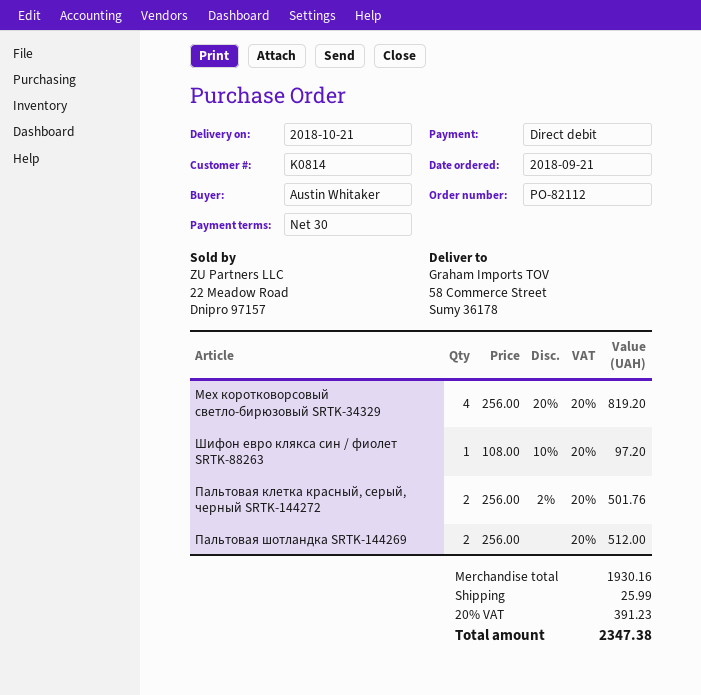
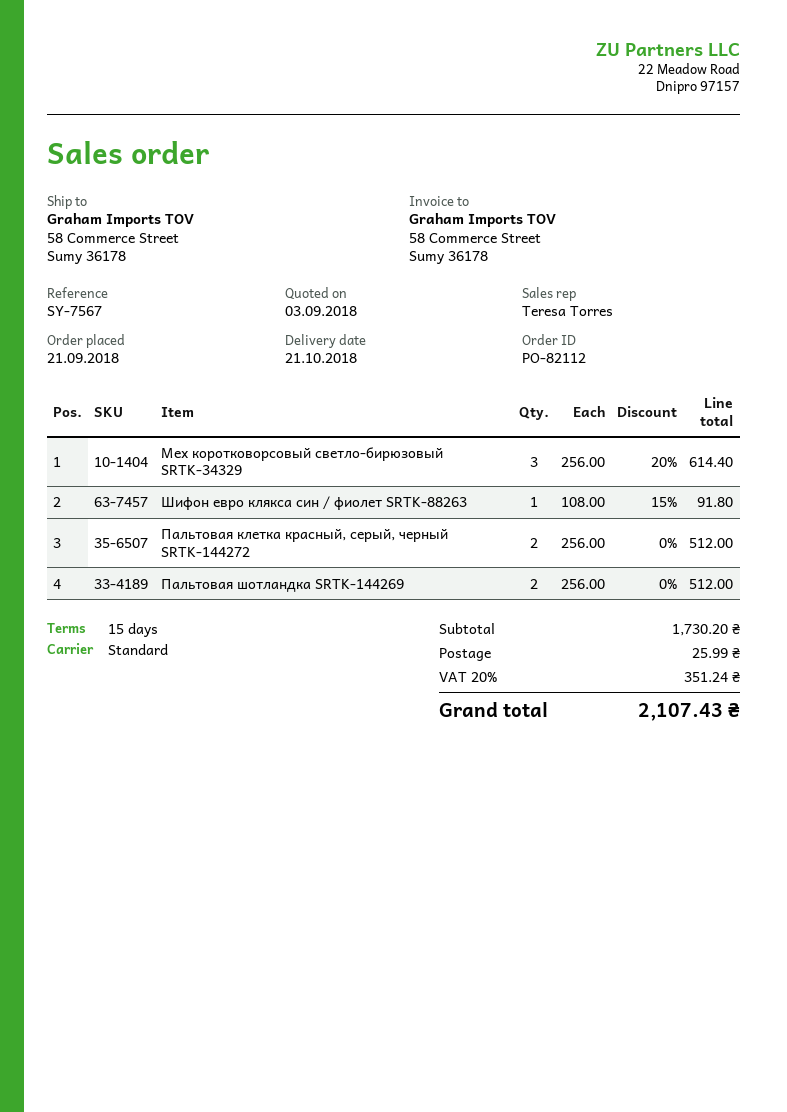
payment terms: 30 days -> 15 days
Мех коротковорсовый светло-бирюзовый SRTK-34329: 4 x 256.00 - 20% = 819.20 -> 3 x 256.00 - 20% = 614.40
Шифон евро клякса син / фиолет SRTK-88263: 1 x 108.00 - 10% = 97.20 -> 1 x 108.00 - 15% = 91.80
Пальтовая клетка красный, серый, черный SRTK-144272: 2 x 256.00 - 2% = 501.76 -> 2 x 256.00 = 512.00
subtotal: 1930.16 -> 1730.20
tax: 20% = 391.23 -> 20% = 351.24
total: 2347.38 -> 2107.43

